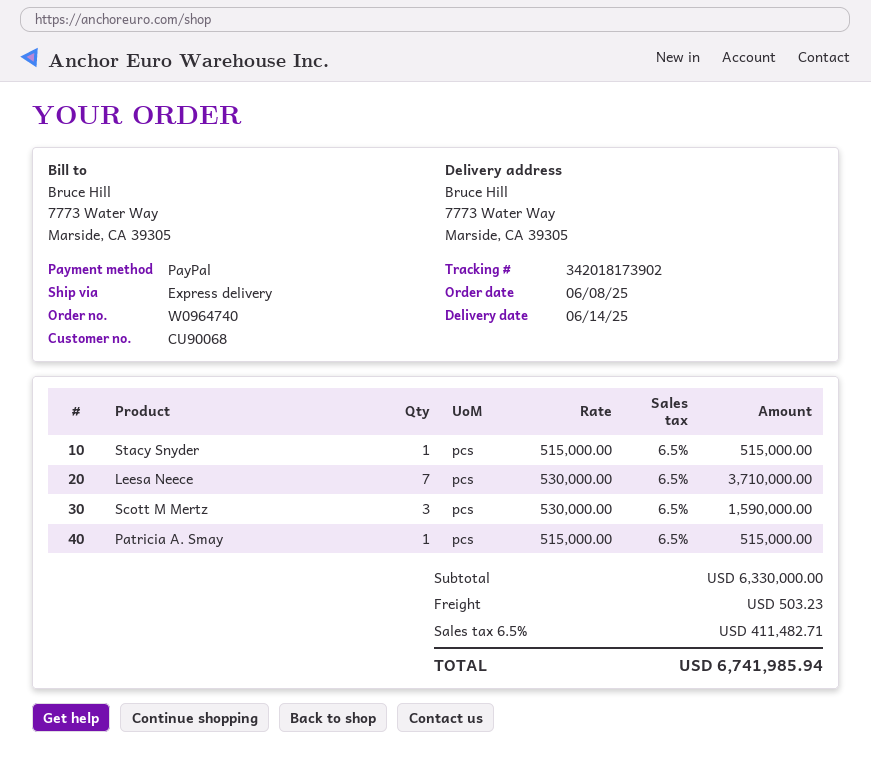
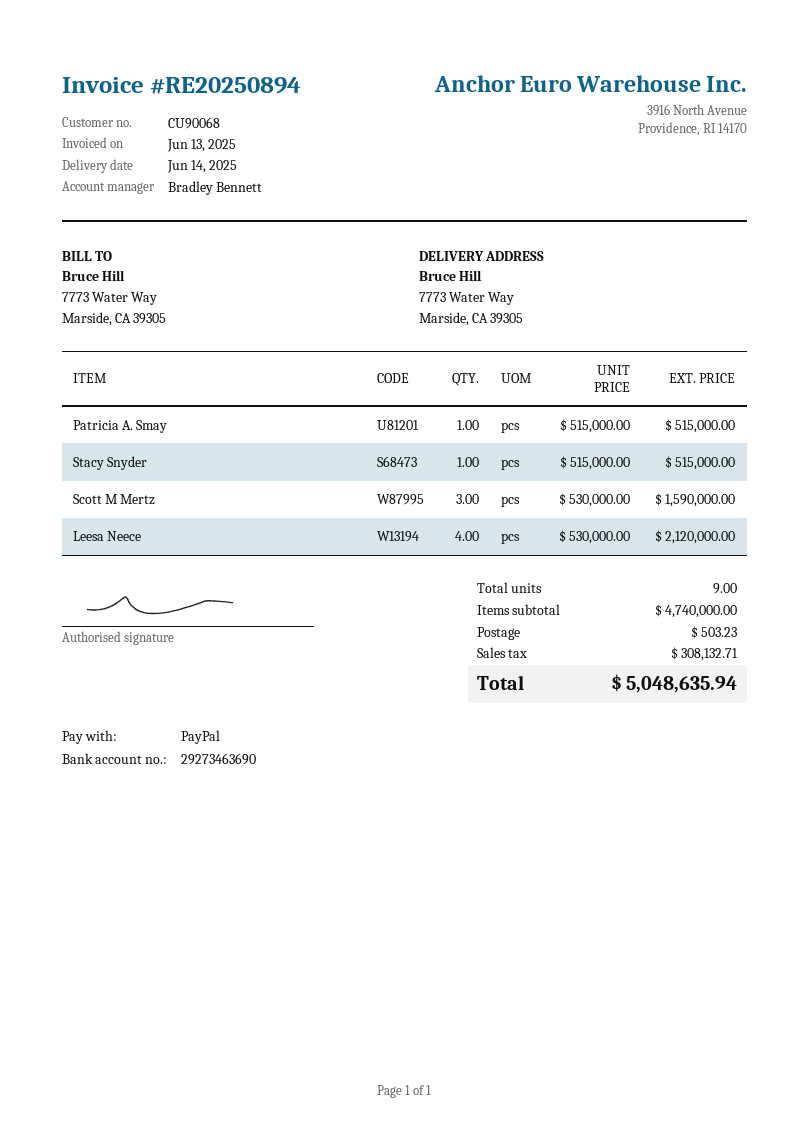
Leesa Neece: 7 x 530000.00 = 3710000.00 -> 4 x 530000.00 = 2120000.00
subtotal: 6330000.00 -> 4740000.00
tax: 411482.71 -> 308132.71
total: 6741985.94 -> 5048635.94

